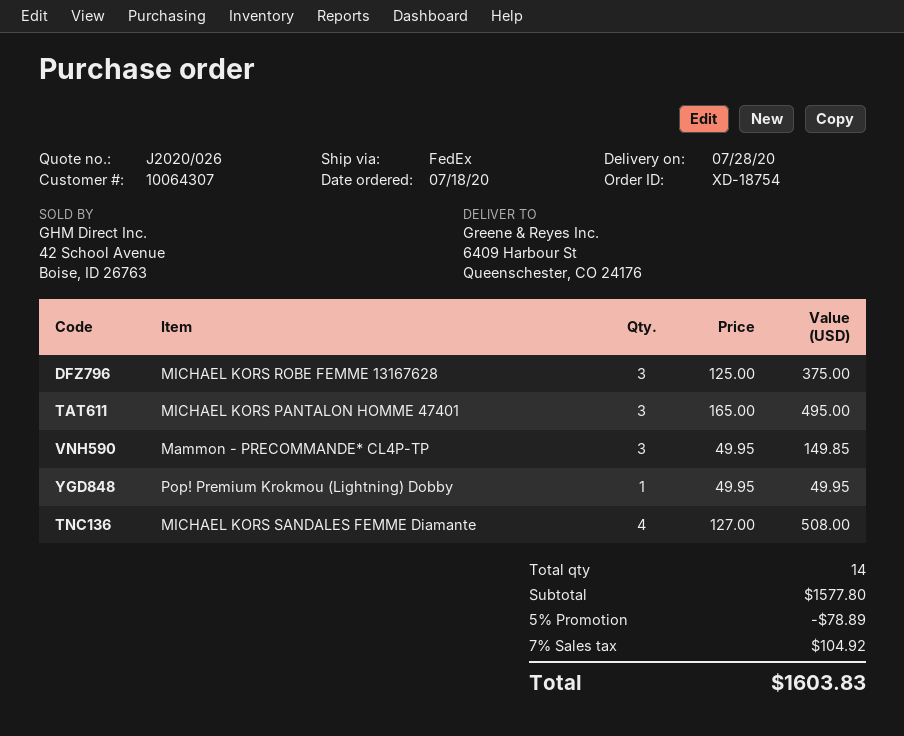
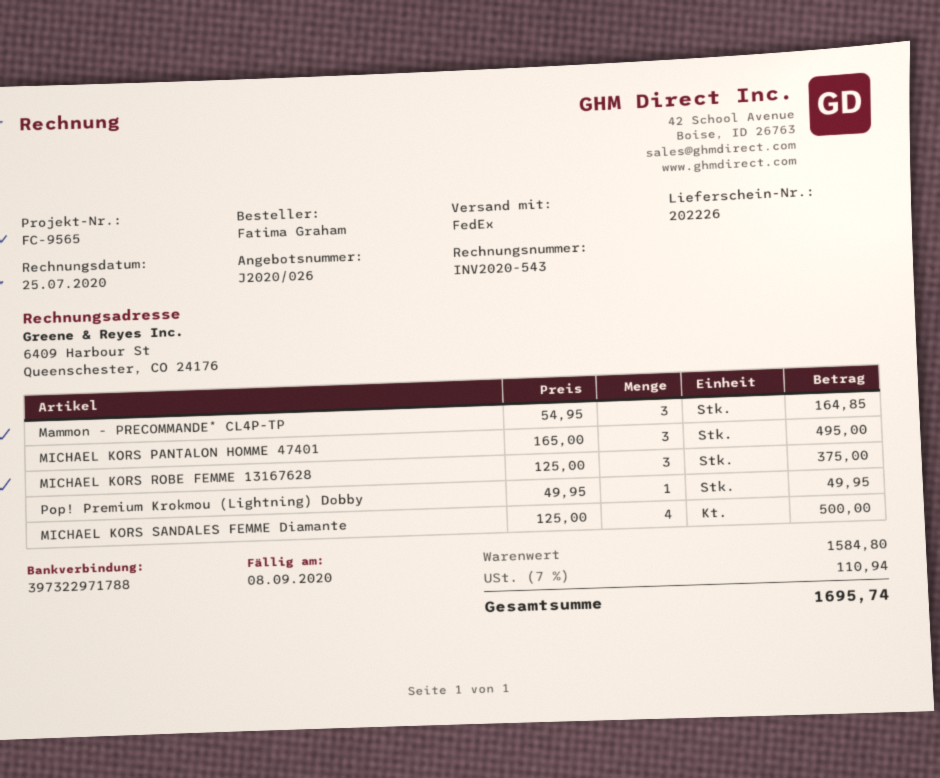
Mammon - PRECOMMANDE* CL4P-TP: 3 x 49.95 = 149.85 -> 3 x 54.95 = 164.85
MICHAEL KORS SANDALES FEMME Diamante: 4 x 127.00 = 508.00 -> 4 x 125.00 = 500.00
subtotal: 1577.80 -> 1584.80
discount: 5% = 78.89 -> none
tax: 7% = 104.92 -> 7% = 110.94
total: 1603.83 -> 1695.74

